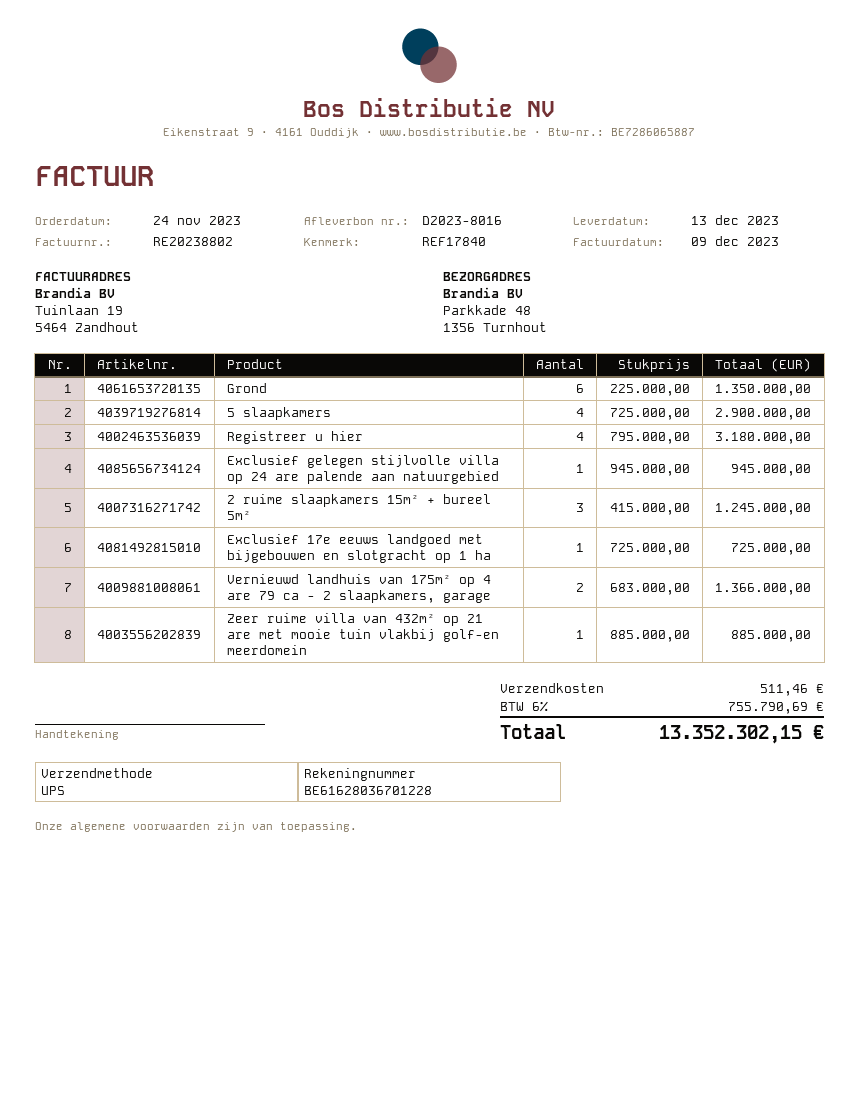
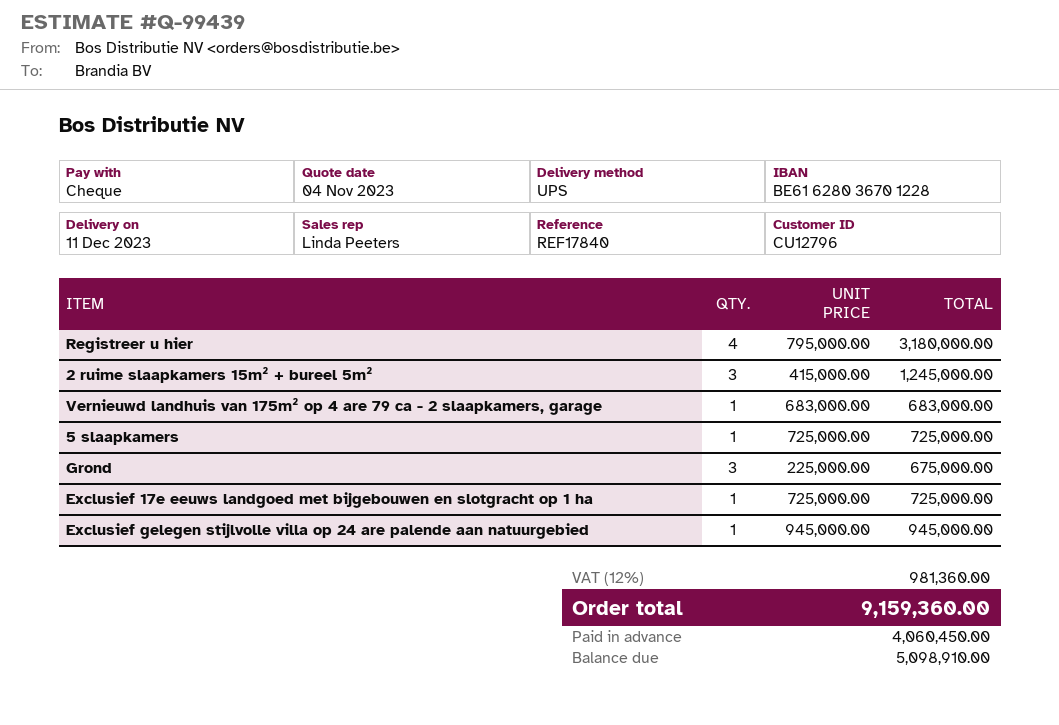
delivery date: 2023-12-13 -> 2023-12-11
Grond: 6 x 225000.00 = 1350000.00 -> 3 x 225000.00 = 675000.00
5 slaapkamers: 4 x 725000.00 = 2900000.00 -> 1 x 725000.00 = 725000.00
Vernieuwd landhuis van 175m² op 4 are 79 ca - 2 slaapkamers, garage: 2 x 683000.00 = 1366000.00 -> 1 x 683000.00 = 683000.00
Zeer ruime villa van 432m² op 21 are met mooie tuin vlakbij golf-en meerdomein: 1 x 885000.00 = 885000.00 -> none
shipping: 511.46 -> none
tax: 6% = 755790.69 -> 12% = 981360.00
total: 13352302.15 -> 9159360.00

